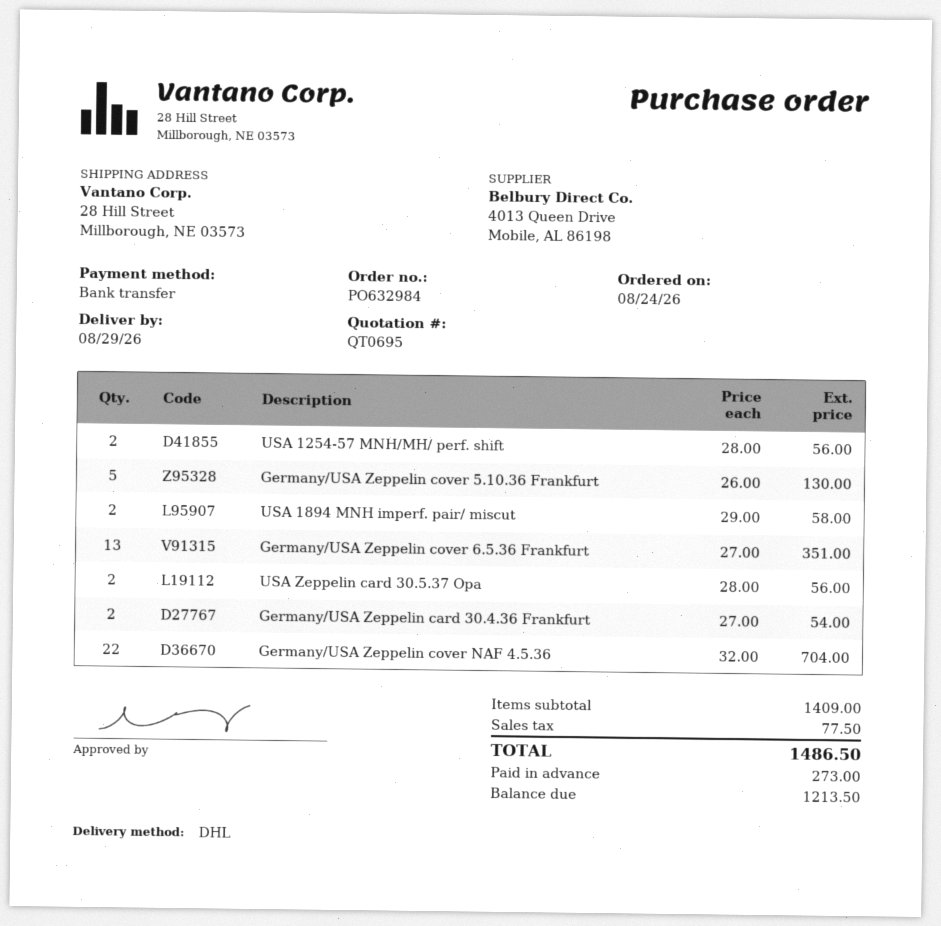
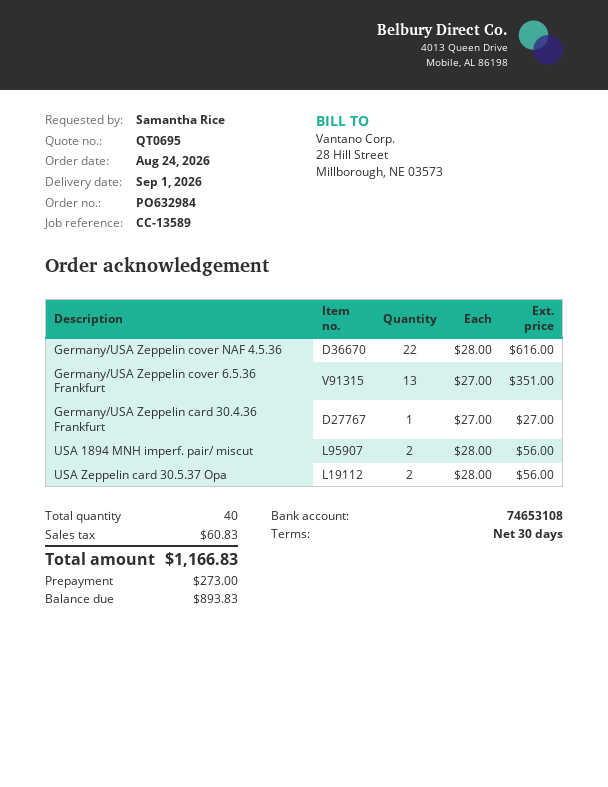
delivery date: 2026-08-29 -> 2026-09-01
USA 1254-57 MNH/MH/ perf. shift: 2 x 28.00 = 56.00 -> none
Germany/USA Zeppelin cover 5.10.36 Frankfurt: 5 x 26.00 = 130.00 -> none
USA 1894 MNH imperf. pair/ miscut: 2 x 29.00 = 58.00 -> 2 x 28.00 = 56.00
Germany/USA Zeppelin card 30.4.36 Frankfurt: 2 x 27.00 = 54.00 -> 1 x 27.00 = 27.00
Germany/USA Zeppelin cover NAF 4.5.36: 22 x 32.00 = 704.00 -> 22 x 28.00 = 616.00
tax: 77.50 -> 60.83
total: 1486.50 -> 1166.83
balance: 1213.50 -> 893.83

